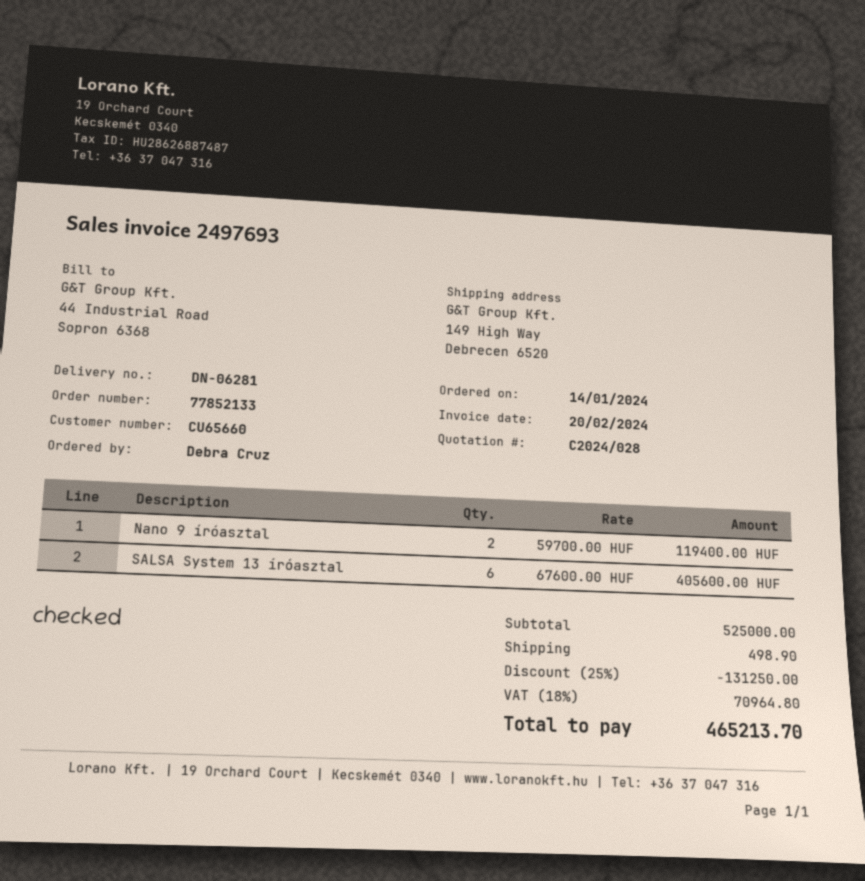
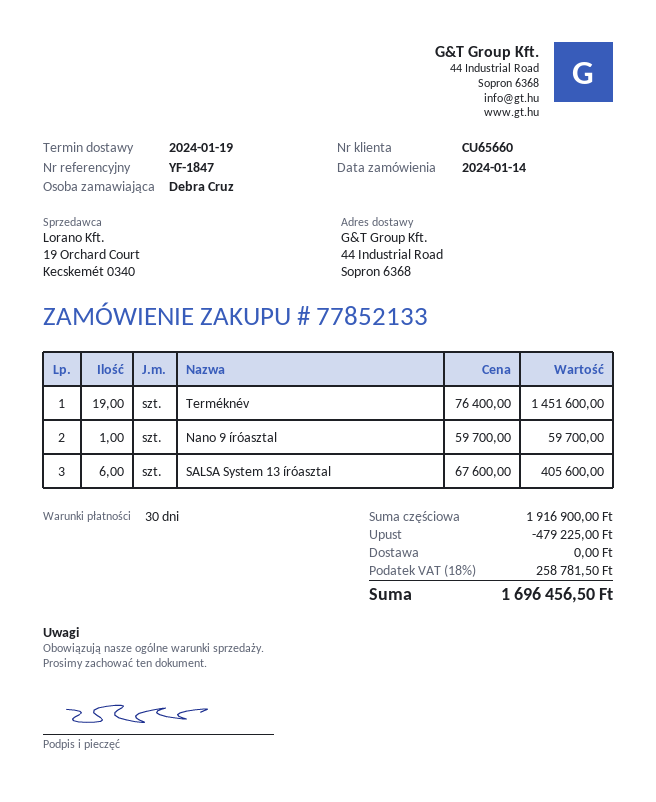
ship to: 149 High Way, Debrecen 6520 -> 44 Industrial Road, Sopron 6368
Nano 9 íróasztal: 2 x 59700.00 = 119400.00 -> 1 x 59700.00 = 59700.00
Terméknév: none -> 19 x 76400.00 = 1451600.00
subtotal: 525000.00 -> 1916900.00
discount: 131250.00 -> 479225.00
shipping: 498.90 -> 0.00
tax: 18% = 70964.80 -> 18% = 258781.50
total: 465213.70 -> 1696456.50

